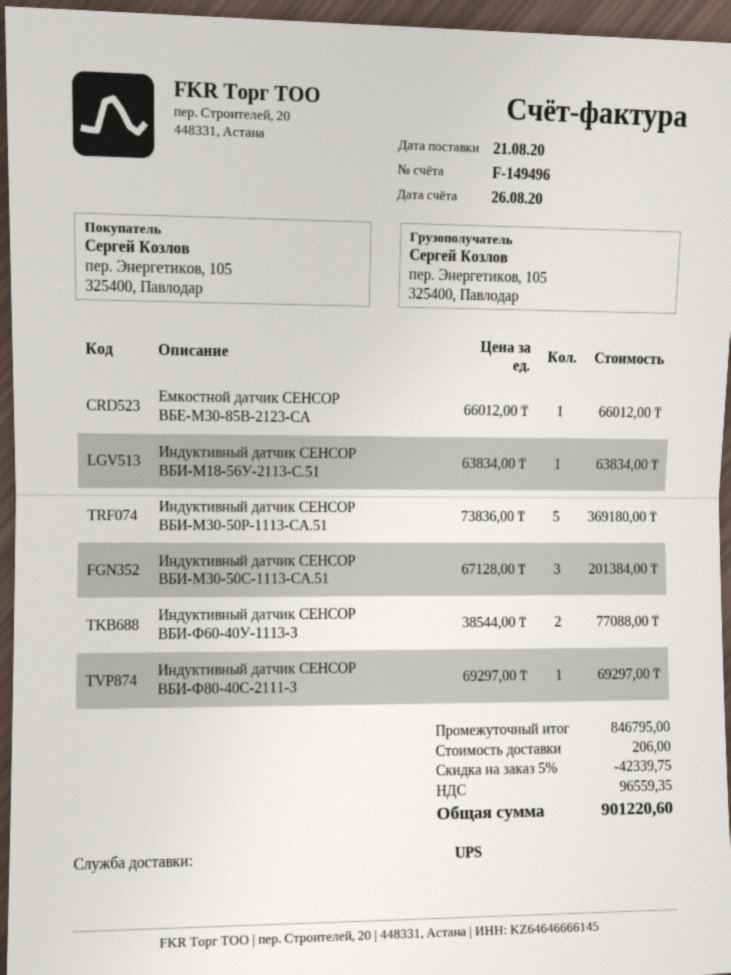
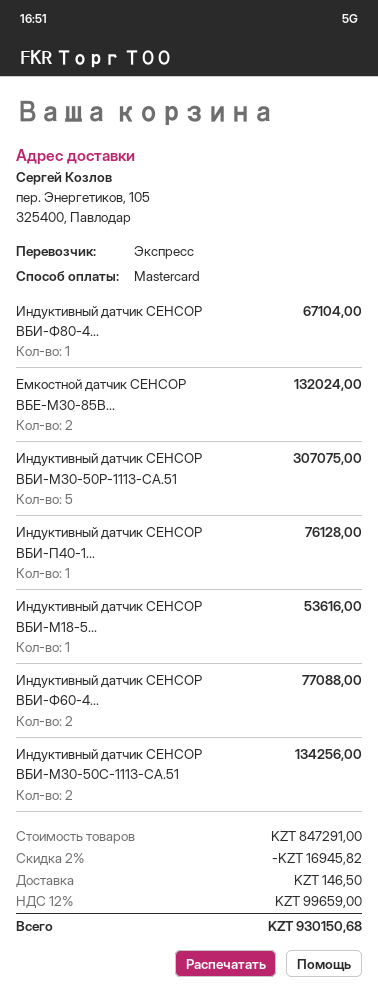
shipping method: UPS -> express
Емкостной датчик СЕНСОР ВБЕ-М30-85В-2123-СА: 1 for 66012.00 -> 2 for 132024.00
Индуктивный датчик СЕНСОР ВБИ-М18-56У-2113-С.51: 1 for 63834.00 -> 1 for 53616.00
Индуктивный датчик СЕНСОР ВБИ-М30-50Р-1113-СА.51: 5 for 369180.00 -> 5 for 307075.00
Индуктивный датчик СЕНСОР ВБИ-М30-50С-1113-СА.51: 3 for 201384.00 -> 2 for 134256.00
Индуктивный датчик СЕНСОР ВБИ-Ф80-40С-2111-З: 1 for 69297.00 -> 1 for 67104.00
Индуктивный датчик СЕНСОР ВБИ-П40-1...: none -> 1 for 76128.00
subtotal: 846795.00 -> 847291.00
discount: 5% = 42339.75 -> 2% = 16945.82
shipping: 206.00 -> 146.50
tax: 96559.35 -> 99659.00
total: 901220.60 -> 930150.68

